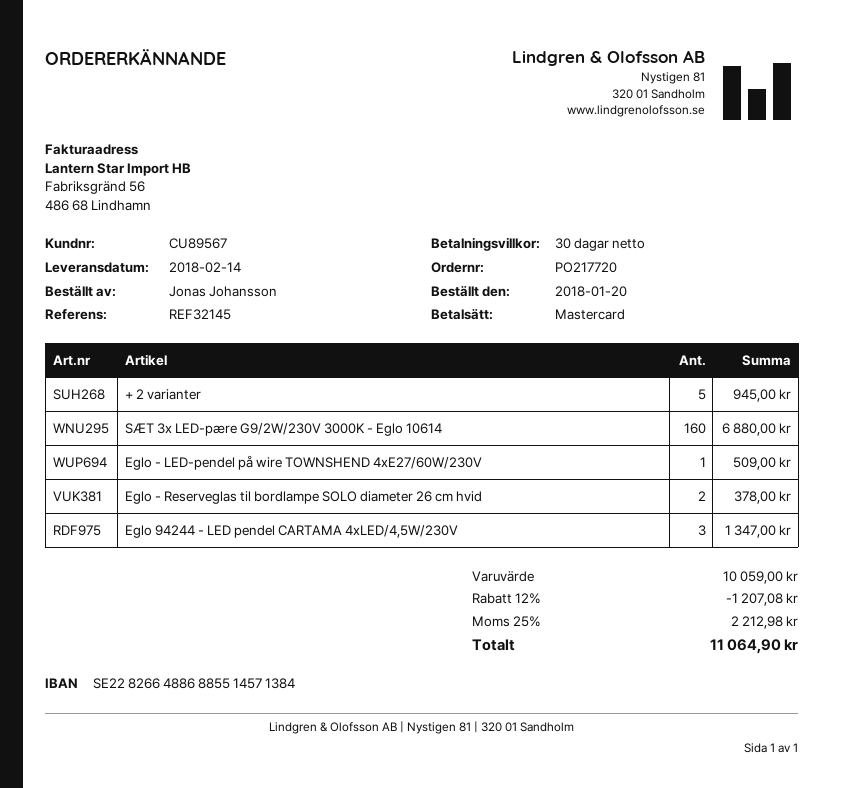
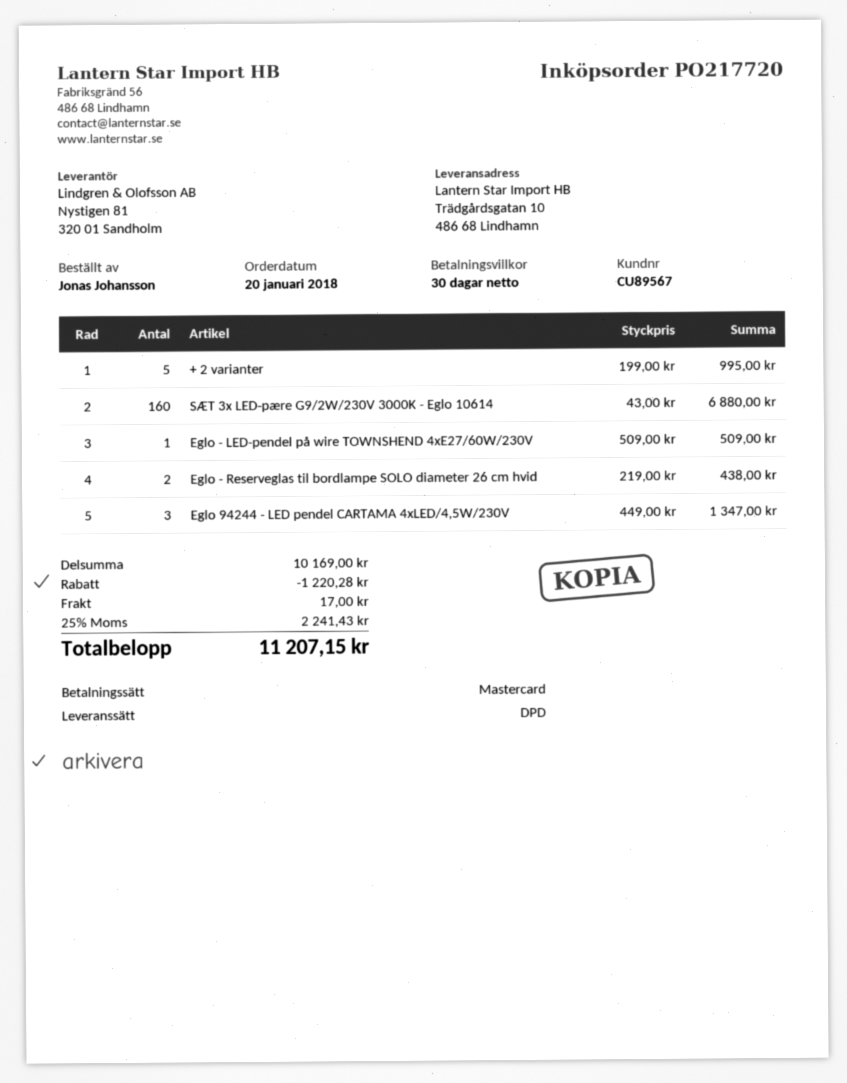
+ 2 varianter: 5 for 945.00 -> 5 for 995.00
Eglo - Reserveglas til bordlampe SOLO diameter 26 cm hvid: 2 for 378.00 -> 2 for 438.00
subtotal: 10059.00 -> 10169.00
discount: 1207.08 -> 1220.28
shipping: none -> 17.00
tax: 25% = 2212.98 -> 25% = 2241.43
total: 11064.90 -> 11207.15

